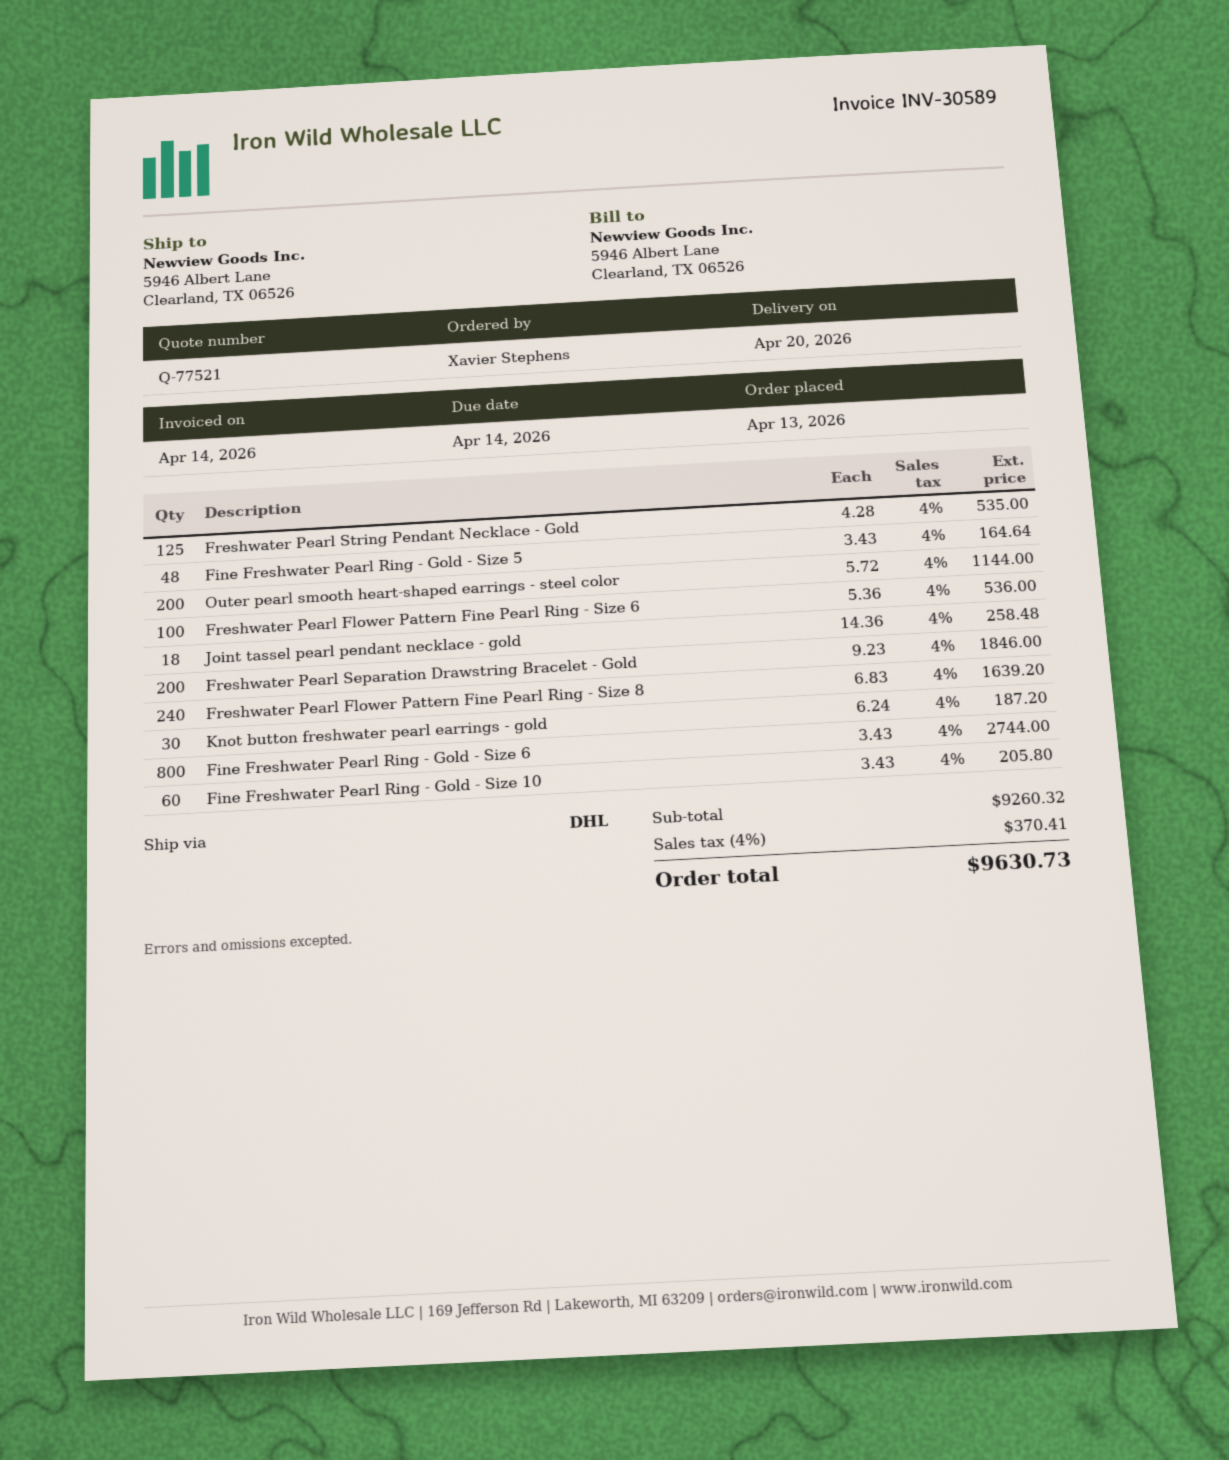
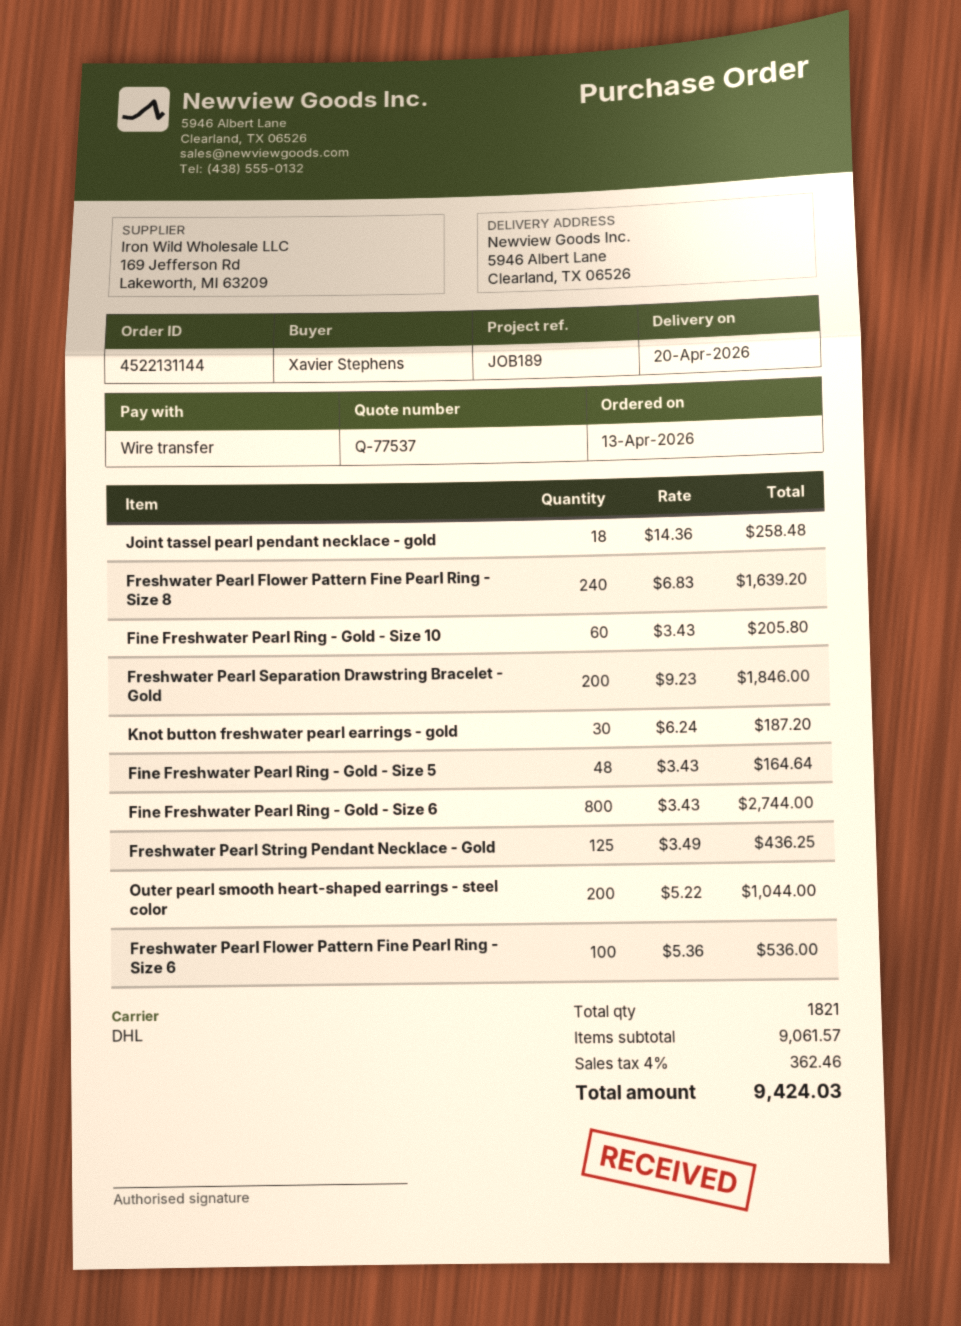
quote number: Q-77521 -> Q-77537
Freshwater Pearl String Pendant Necklace - Gold: 125 x 4.28 = 535.00 -> 125 x 3.49 = 436.25
Outer pearl smooth heart-shaped earrings - steel color: 200 x 5.72 = 1144.00 -> 200 x 5.22 = 1044.00
subtotal: 9260.32 -> 9061.57
tax: 4% = 370.41 -> 4% = 362.46
total: 9630.73 -> 9424.03

